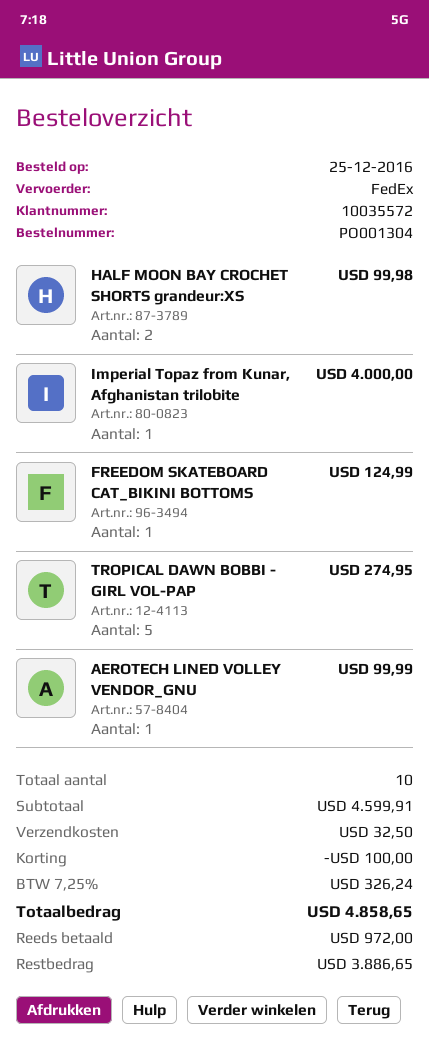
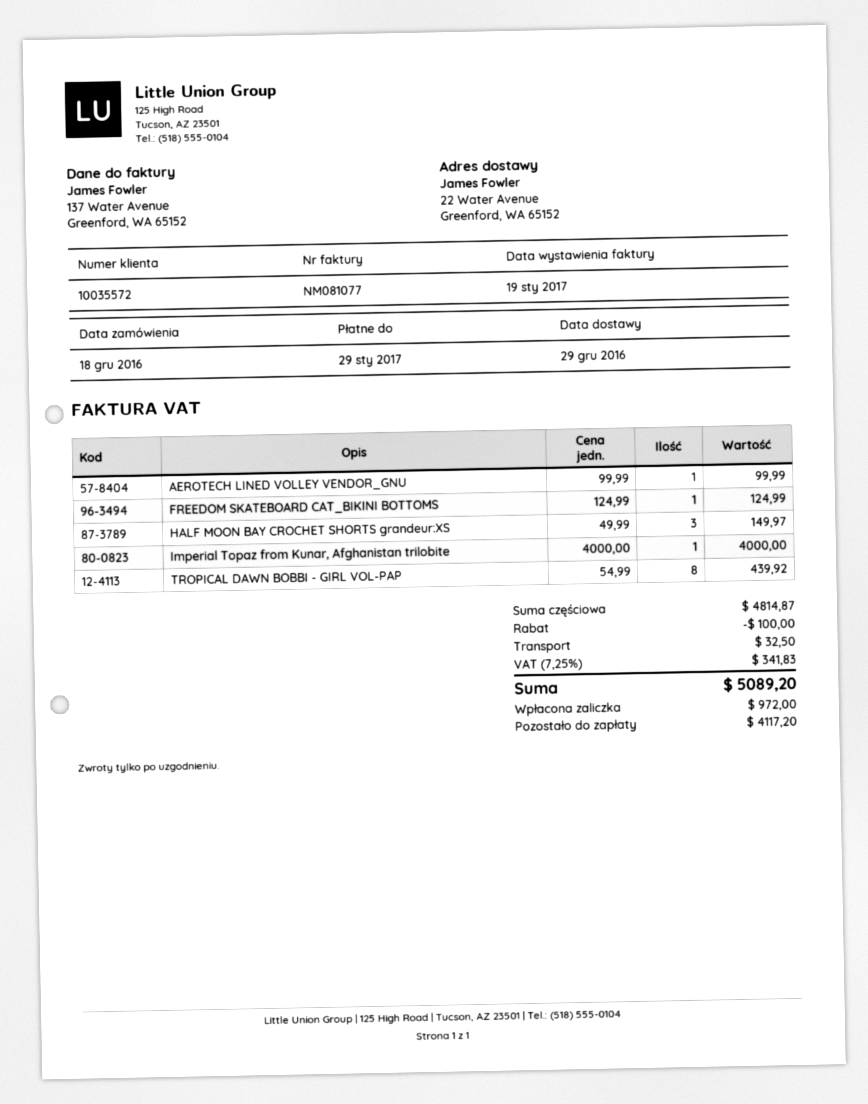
order date: 2016-12-25 -> 2016-12-18
HALF MOON BAY CROCHET SHORTS grandeur:XS: 2 for 99.98 -> 3 for 149.97
TROPICAL DAWN BOBBI - GIRL VOL-PAP: 5 for 274.95 -> 8 for 439.92
subtotal: 4599.91 -> 4814.87
tax: 7.25% = 326.24 -> 7.25% = 341.83
total: 4858.65 -> 5089.20
balance: 3886.65 -> 4117.20

